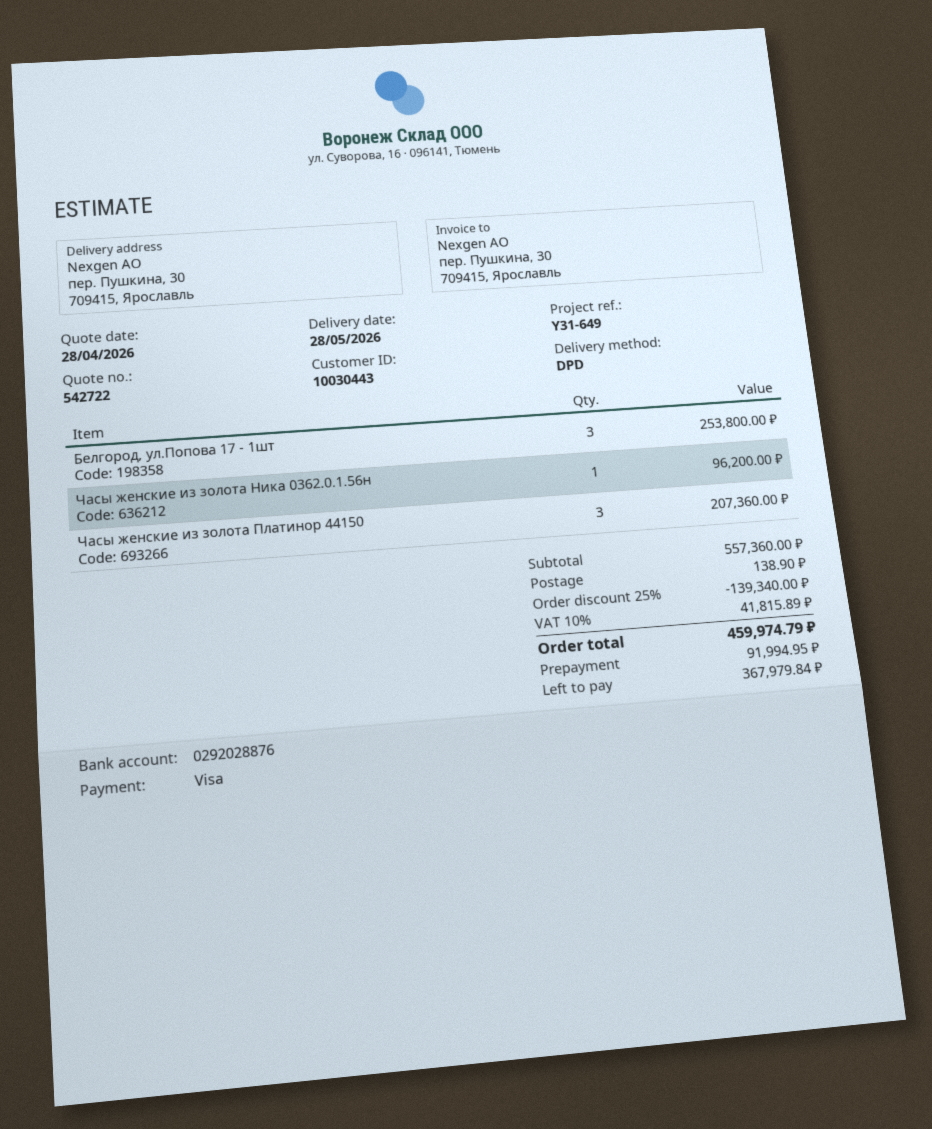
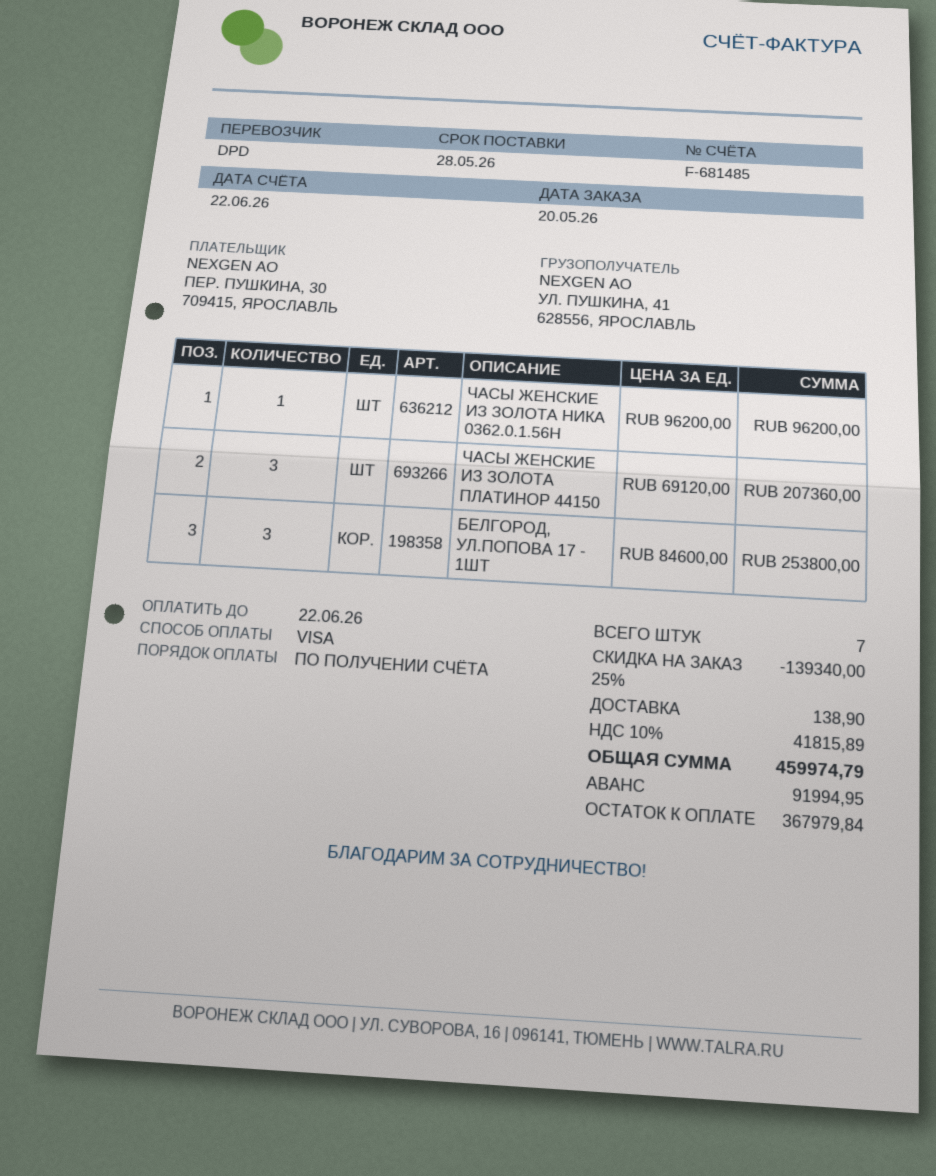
ship to: пер. Пушкина, 30, 709415, Ярославль -> УЛ. ПУШКИНА, 41, 628556, ЯРОСЛАВЛЬ

